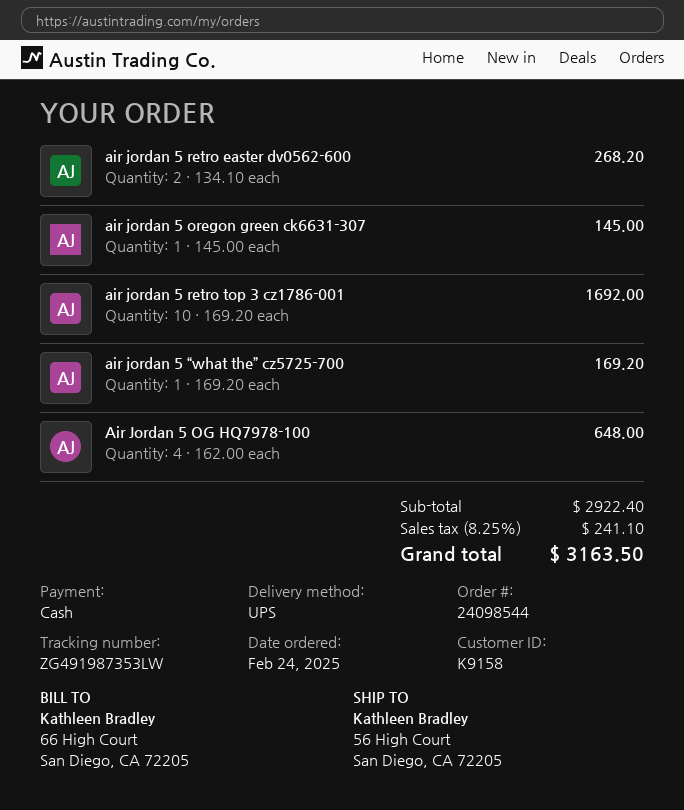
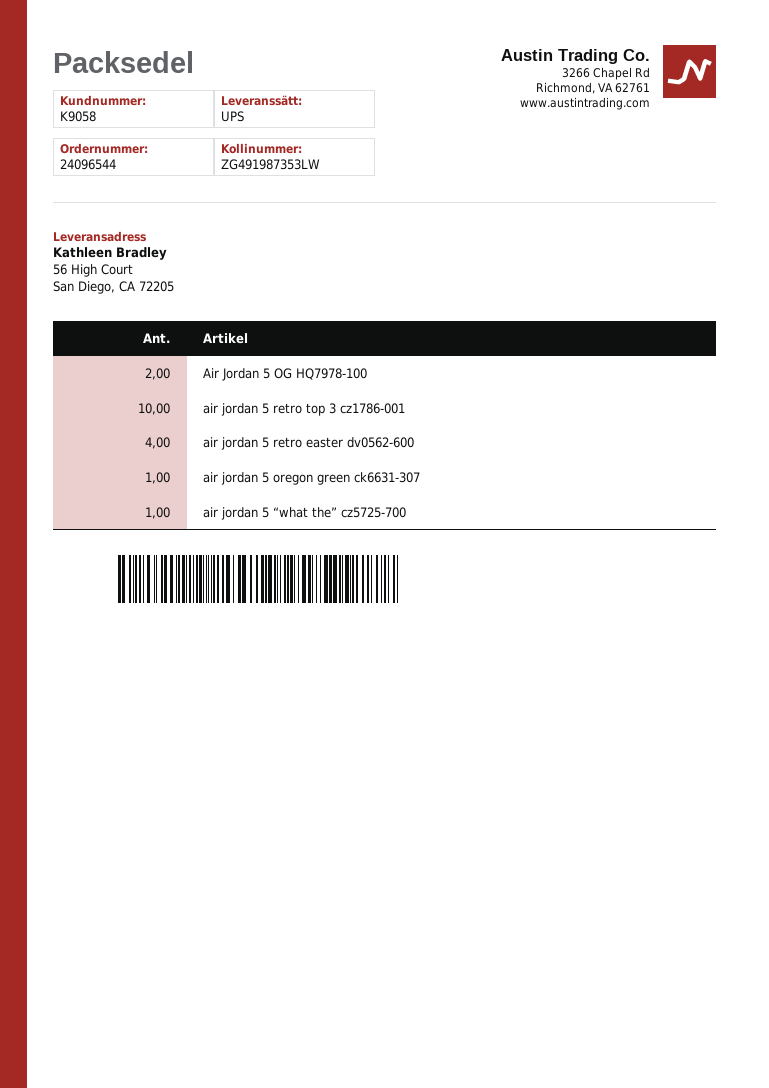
order number: 24098544 -> 24096544
customer number: K9158 -> K9058
air jordan 5 retro easter dv0562-600: 2 -> 4
Air Jordan 5 OG HQ7978-100: 4 -> 2

